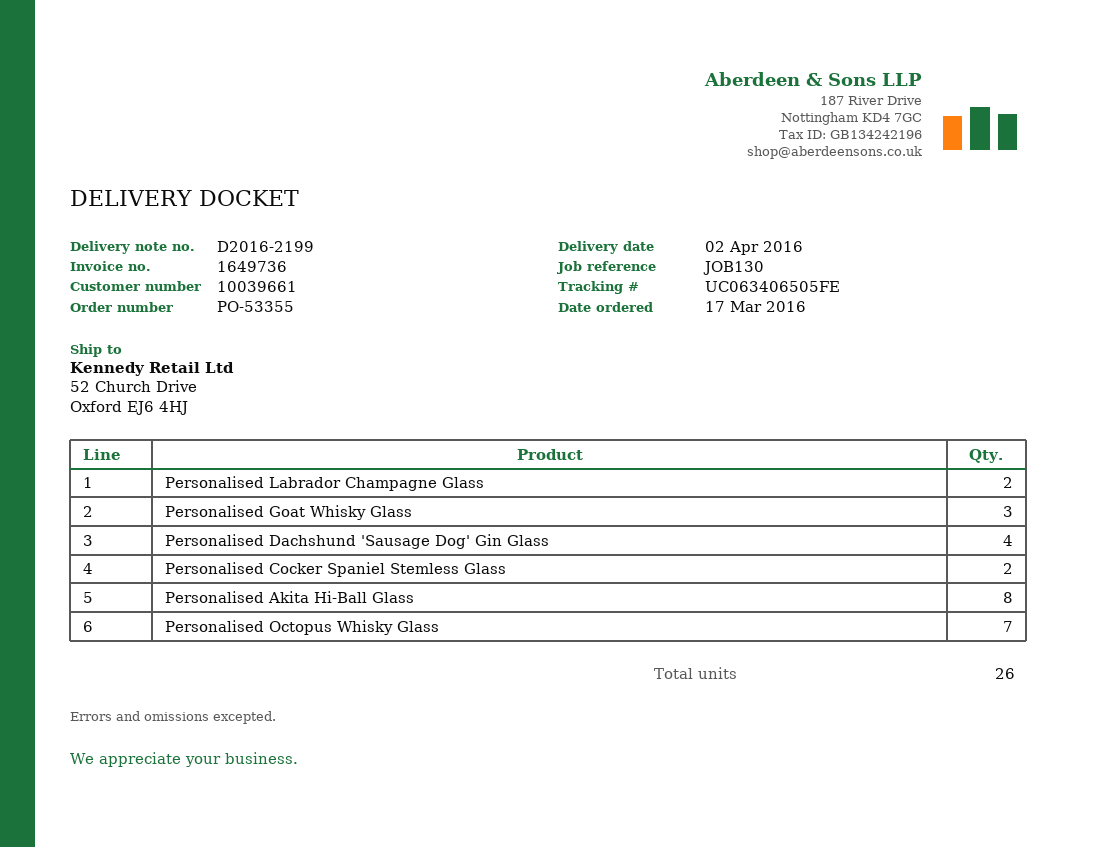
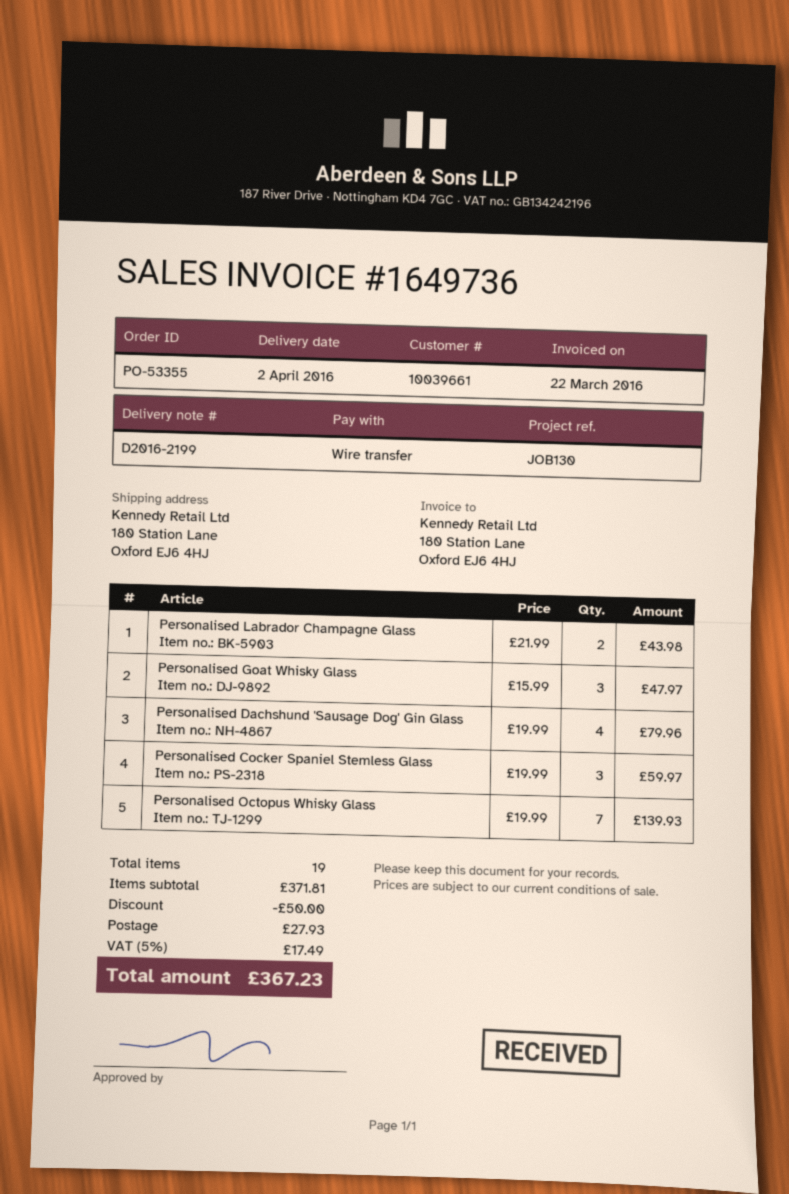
ship to: 52 Church Drive, Oxford EJ6 4HJ -> 180 Station Lane, Oxford EJ6 4HJ
Personalised Cocker Spaniel Stemless Glass: 2 -> 3
Personalised Akita Hi-Ball Glass: 8 -> none
total quantity: 26 -> 19

